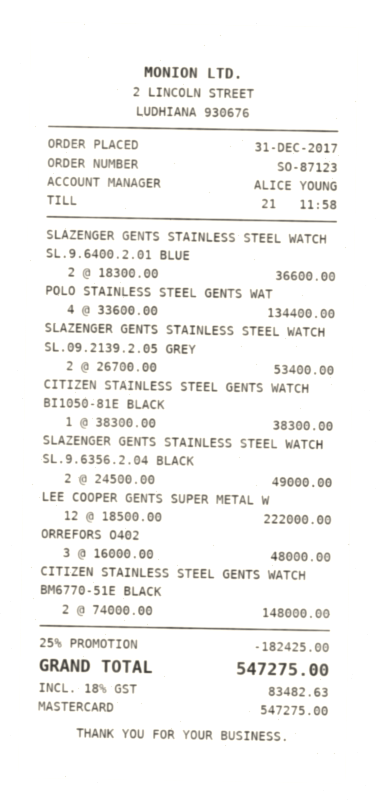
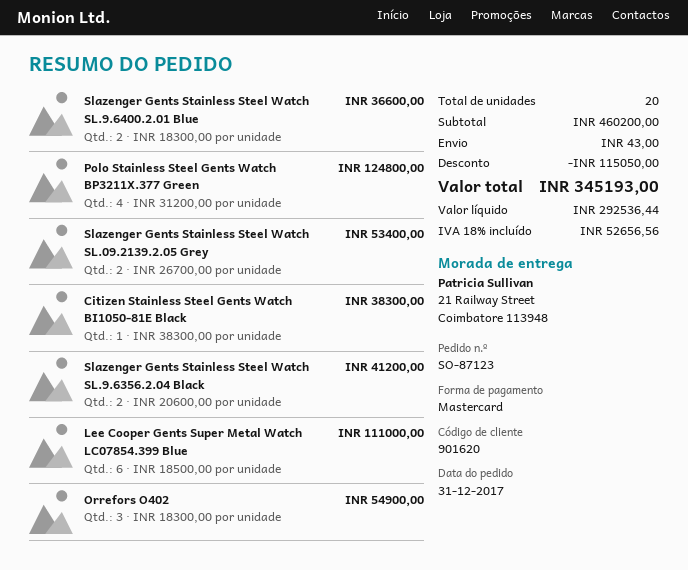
POLO STAINLESS STEEL GENTS WAT: 4 x 33600.00 = 134400.00 -> 4 x 31200.00 = 124800.00
SLAZENGER GENTS STAINLESS STEEL WATCH SL.9.6356.2.04 BLACK: 2 x 24500.00 = 49000.00 -> 2 x 20600.00 = 41200.00
LEE COOPER GENTS SUPER METAL W: 12 x 18500.00 = 222000.00 -> 6 x 18500.00 = 111000.00
ORREFORS O402: 3 x 16000.00 = 48000.00 -> 3 x 18300.00 = 54900.00
CITIZEN STAINLESS STEEL GENTS WATCH BM6770-51E BLACK: 2 x 74000.00 = 148000.00 -> none
discount: 182425.00 -> 115050.00
shipping: none -> 43.00
tax: 18% = 83482.63 -> 18% = 52656.56
total: 547275.00 -> 345193.00

